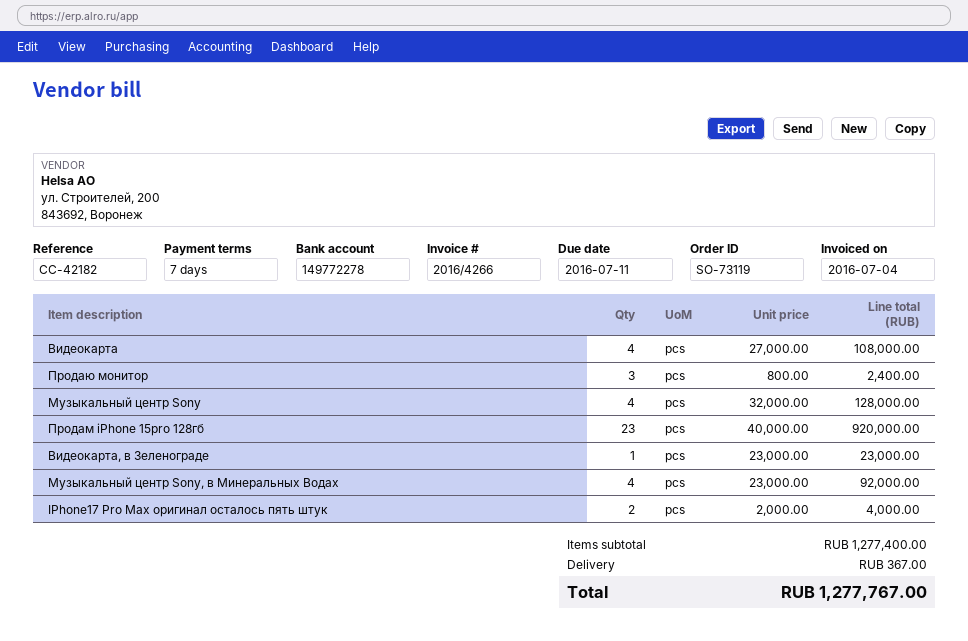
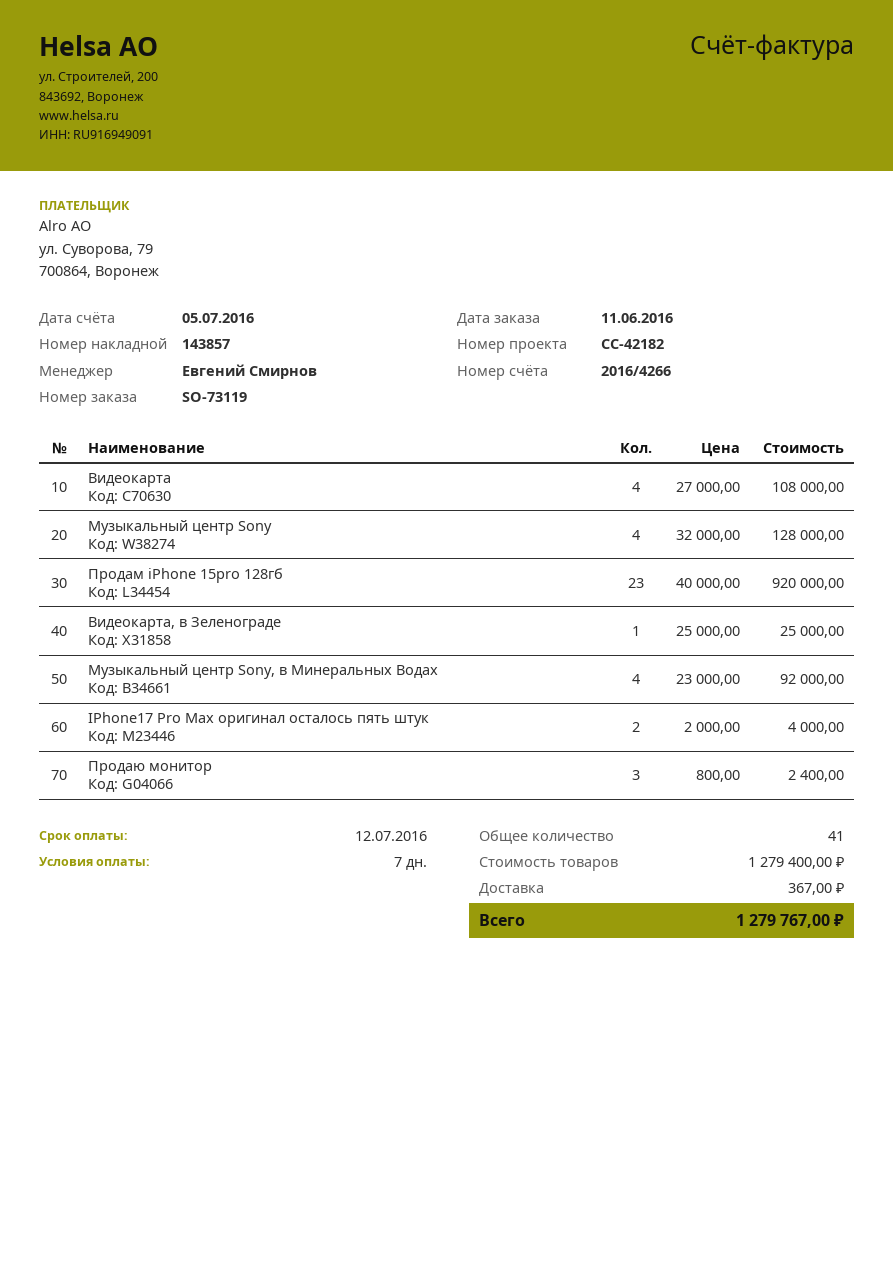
invoice date: 2016-07-04 -> 2016-07-05
due date: 2016-07-11 -> 2016-07-12
Видеокарта, в Зеленограде: 1 x 23000.00 = 23000.00 -> 1 x 25000.00 = 25000.00
subtotal: 1277400.00 -> 1279400.00
total: 1277767.00 -> 1279767.00

